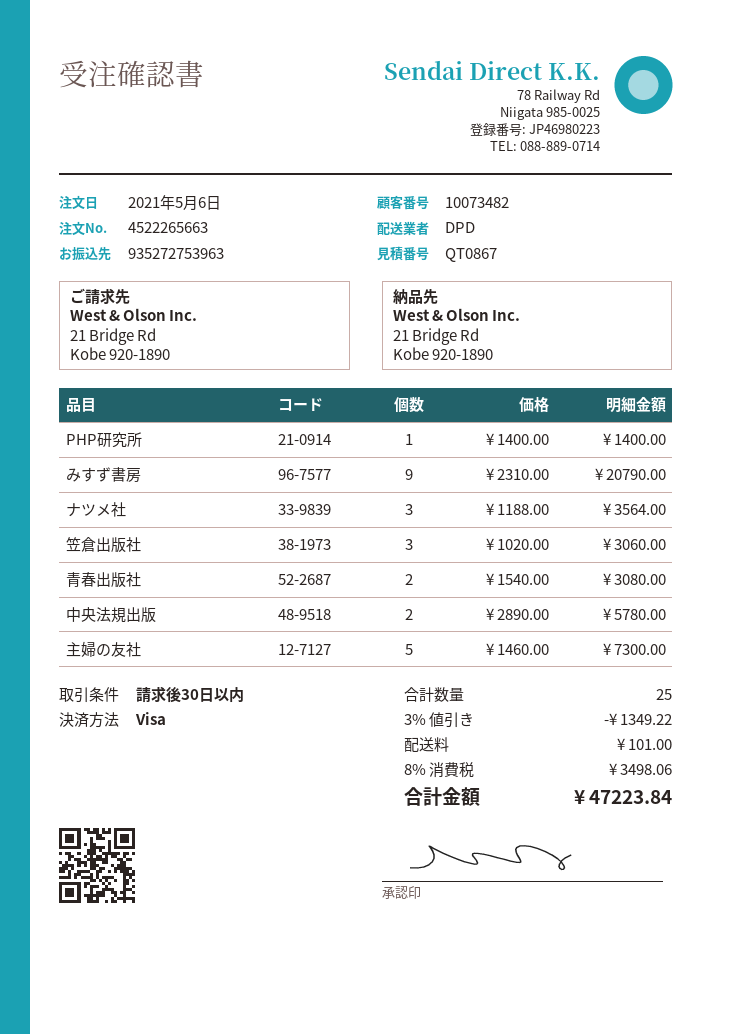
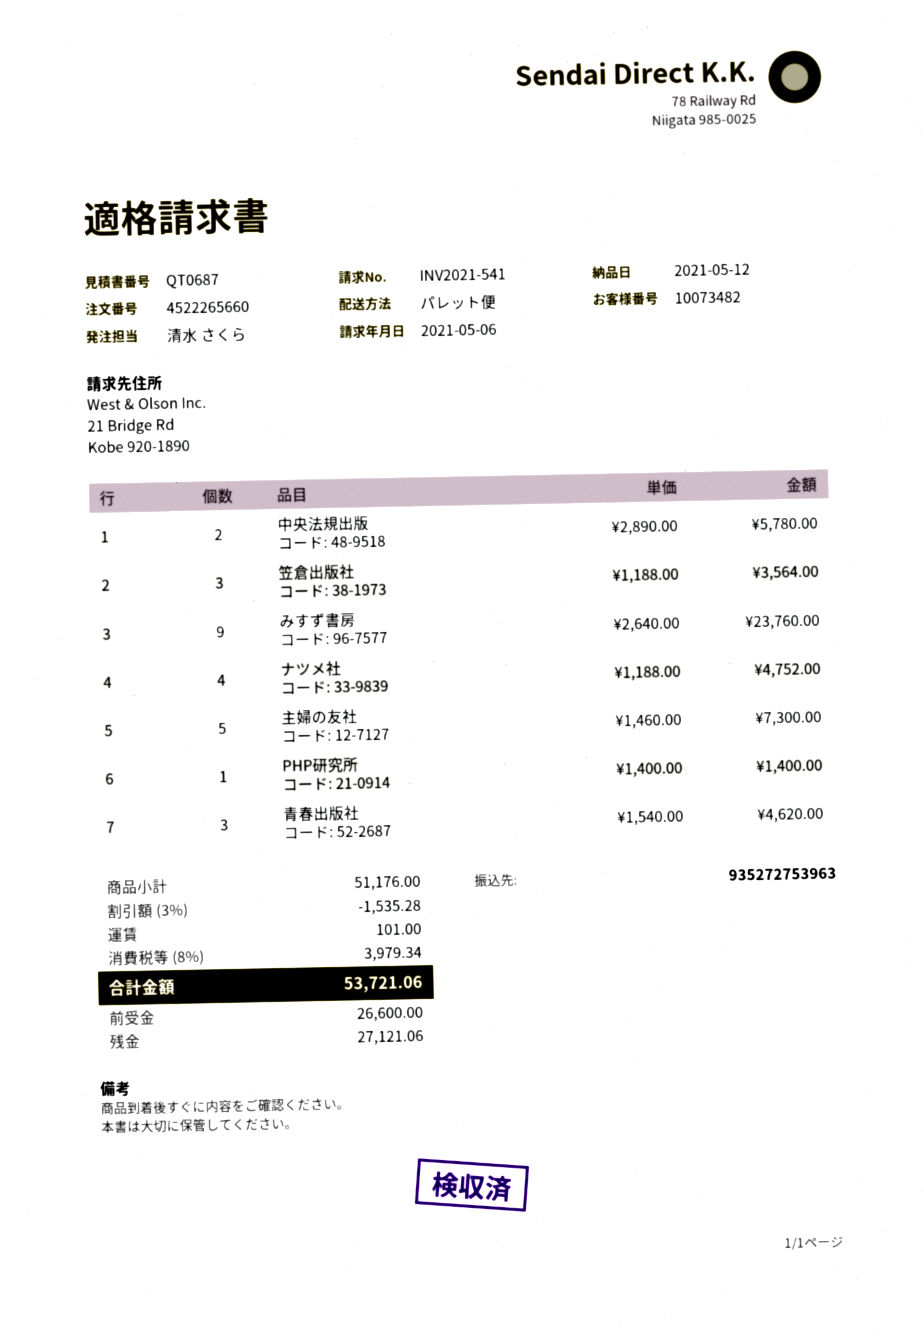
quote number: QT0867 -> QT0687
order number: 4522265663 -> 4522265660
shipping method: DPD -> pallet freight
みすず書房: 9 x 2310.00 = 20790.00 -> 9 x 2640.00 = 23760.00
ナツメ社: 3 x 1188.00 = 3564.00 -> 4 x 1188.00 = 4752.00
笠倉出版社: 3 x 1020.00 = 3060.00 -> 3 x 1188.00 = 3564.00
青春出版社: 2 x 1540.00 = 3080.00 -> 3 x 1540.00 = 4620.00
discount: 3% = 1349.22 -> 3% = 1535.28
tax: 8% = 3498.06 -> 8% = 3979.34
total: 47223.84 -> 53721.06

